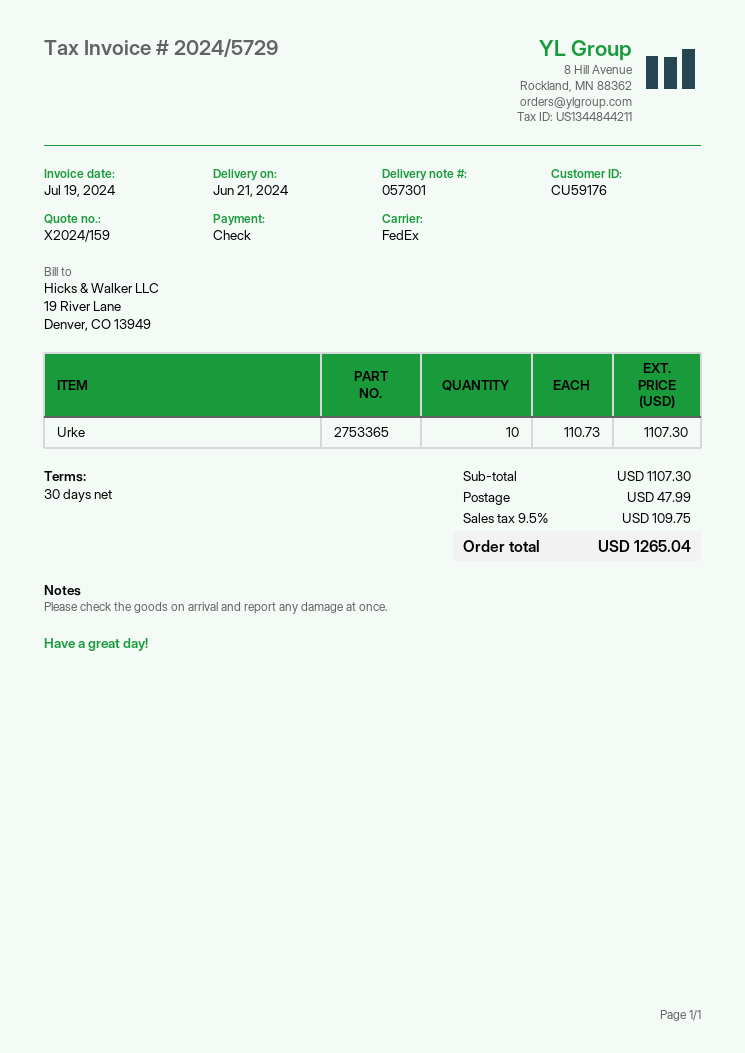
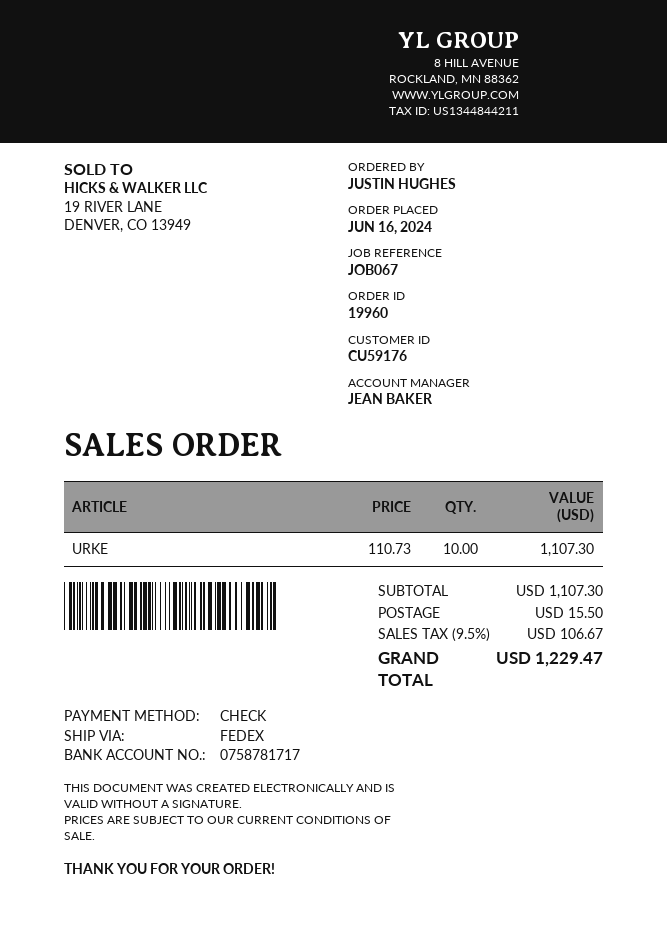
shipping: 47.99 -> 15.50
tax: 9.5% = 109.75 -> 9.5% = 106.67
total: 1265.04 -> 1229.47

